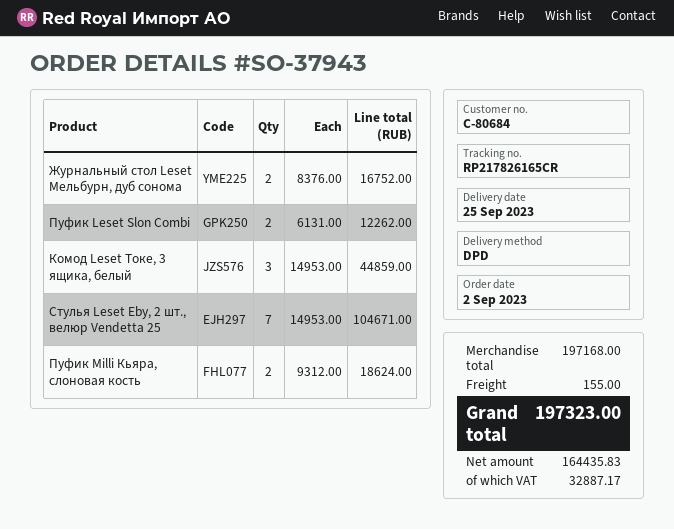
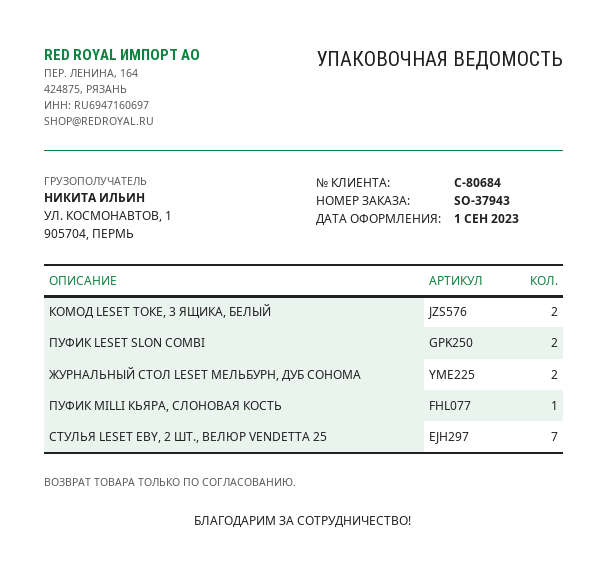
order date: 2023-09-02 -> 2023-09-01
Комод Leset Токе, 3 ящика, белый: 3 -> 2
Пуфик Milli Кьяра, слоновая кость: 2 -> 1

